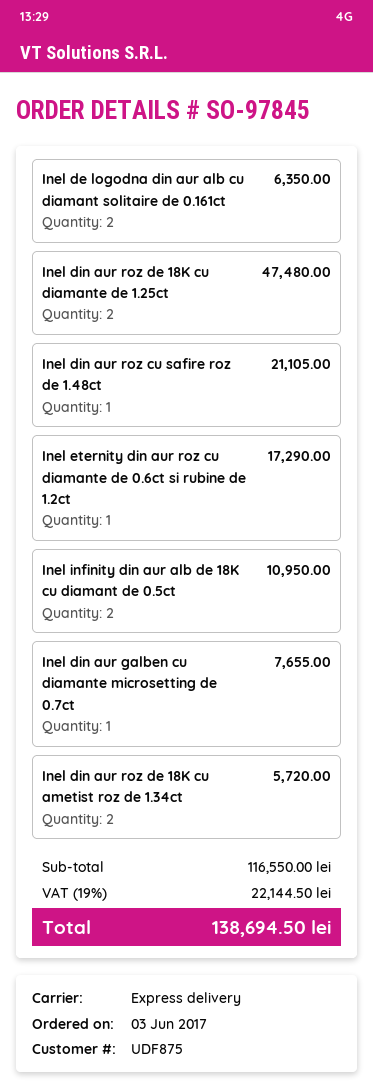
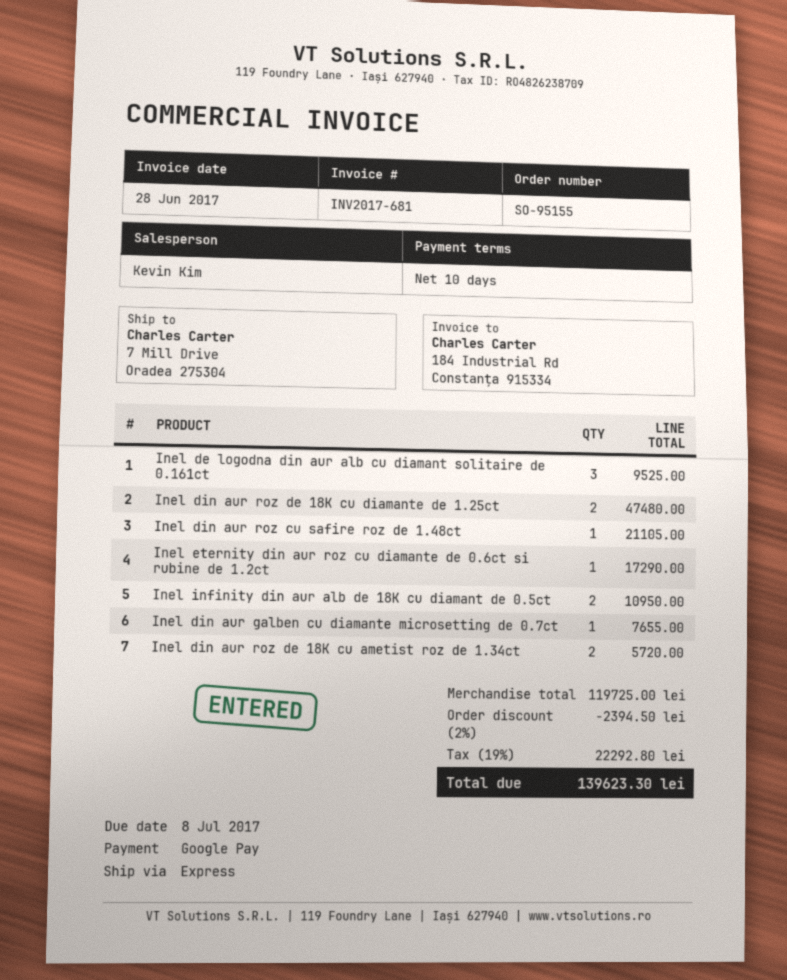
order number: SO-97845 -> SO-95155
Inel de logodna din aur alb cu diamant solitaire de 0.161ct: 2 for 6350.00 -> 3 for 9525.00
subtotal: 116550.00 -> 119725.00
discount: none -> 2% = 2394.50
tax: 19% = 22144.50 -> 19% = 22292.80
total: 138694.50 -> 139623.30

